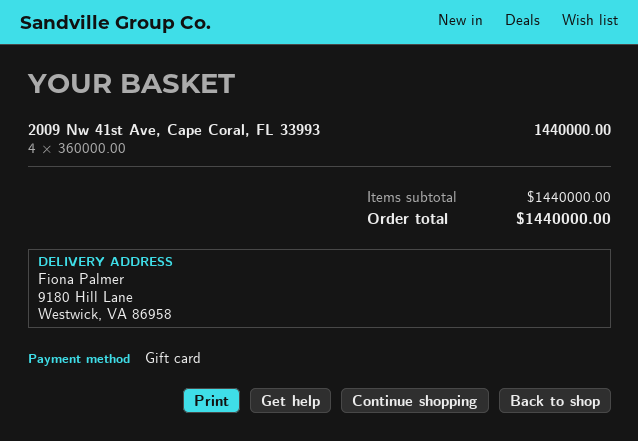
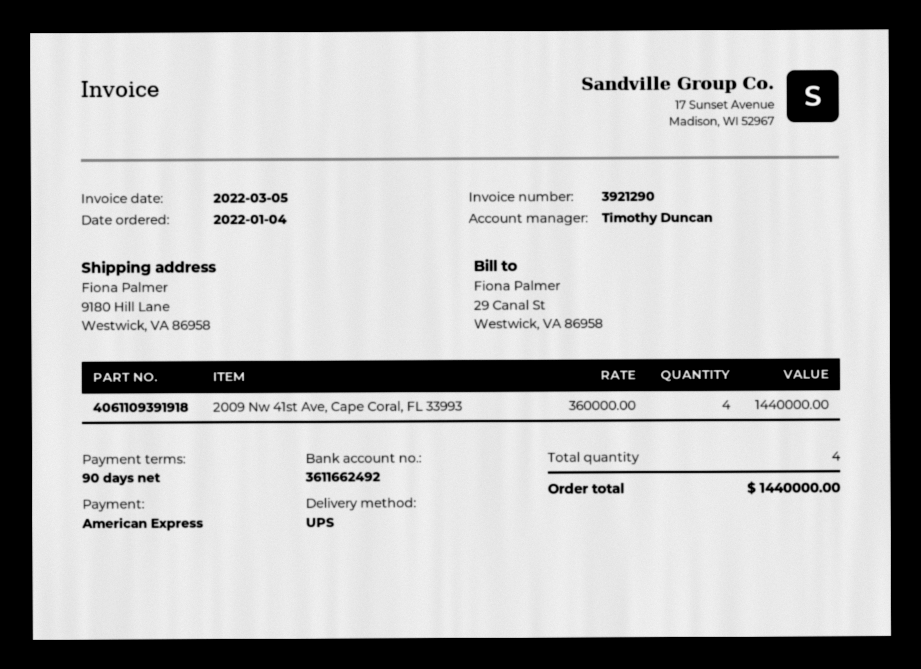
payment method: gift card -> American Express

